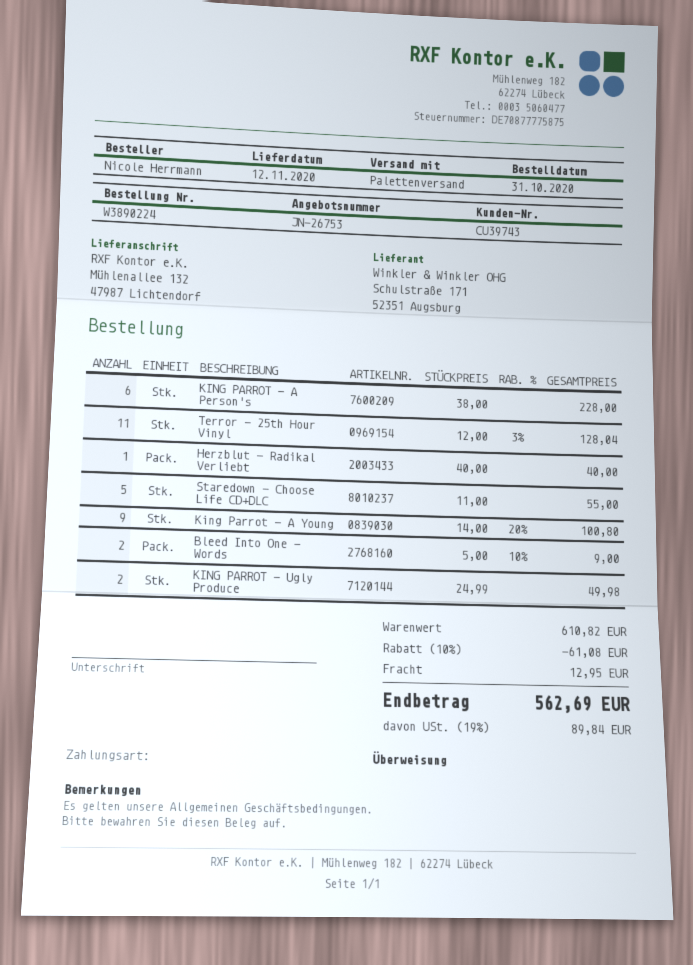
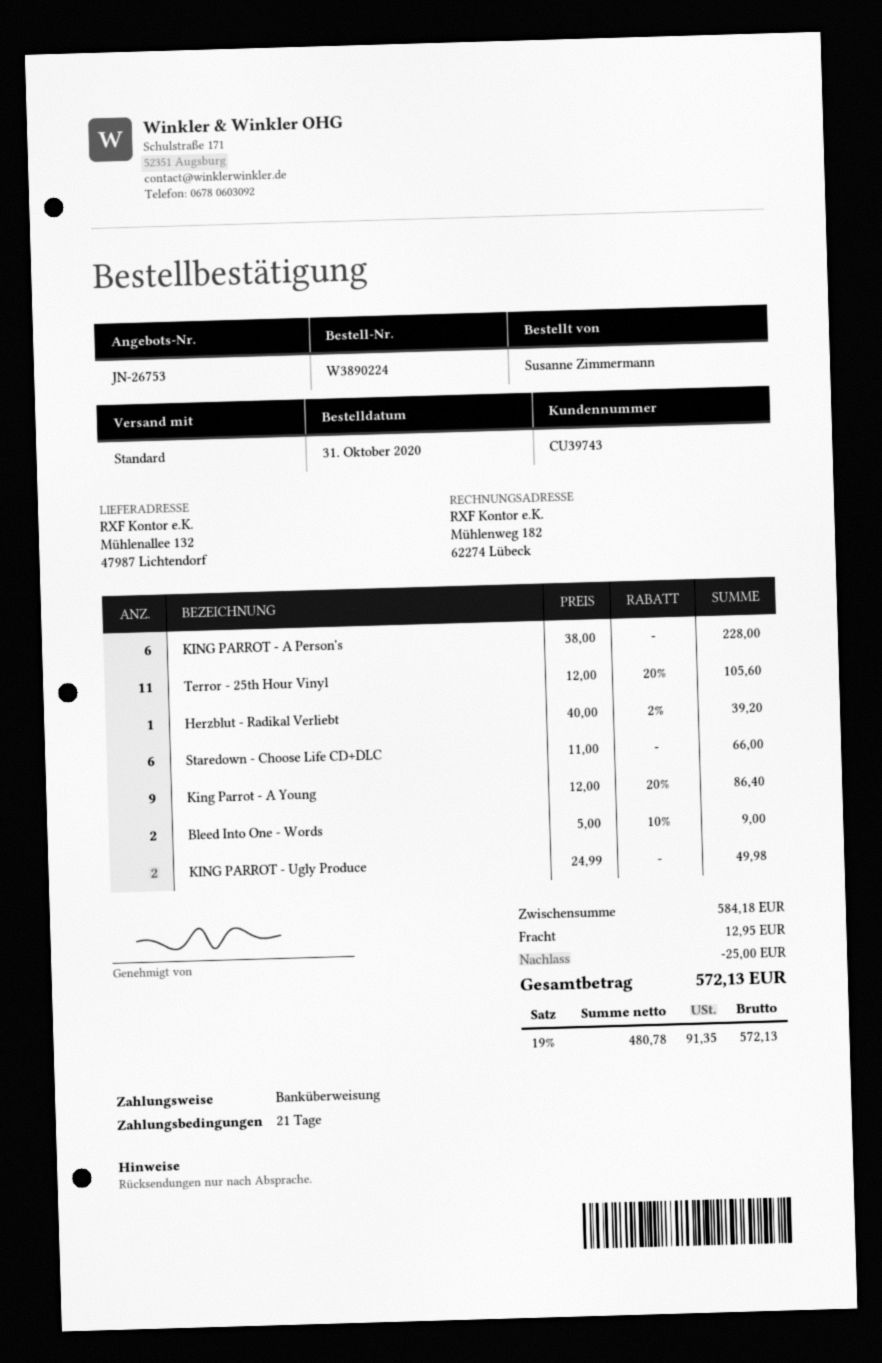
ordered by: Nicole Herrmann -> Susanne Zimmermann
shipping method: pallet freight -> standard
Terror - 25th Hour Vinyl: 11 x 12.00 - 3% = 128.04 -> 11 x 12.00 - 20% = 105.60
Herzblut - Radikal Verliebt: 1 x 40.00 = 40.00 -> 1 x 40.00 - 2% = 39.20
Staredown - Choose Life CD+DLC: 5 x 11.00 = 55.00 -> 6 x 11.00 = 66.00
King Parrot - A Young: 9 x 14.00 - 20% = 100.80 -> 9 x 12.00 - 20% = 86.40
subtotal: 610.82 -> 584.18
discount: 61.08 -> 25.00
tax: 19% = 89.84 -> 19% = 91.35
total: 562.69 -> 572.13

